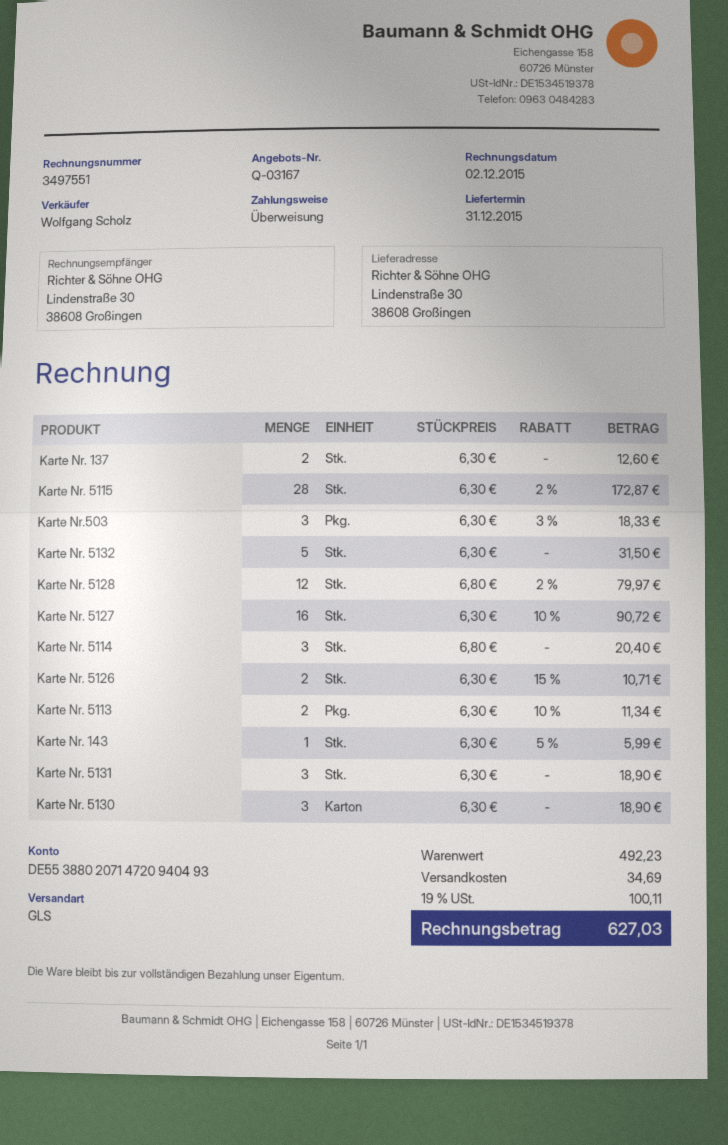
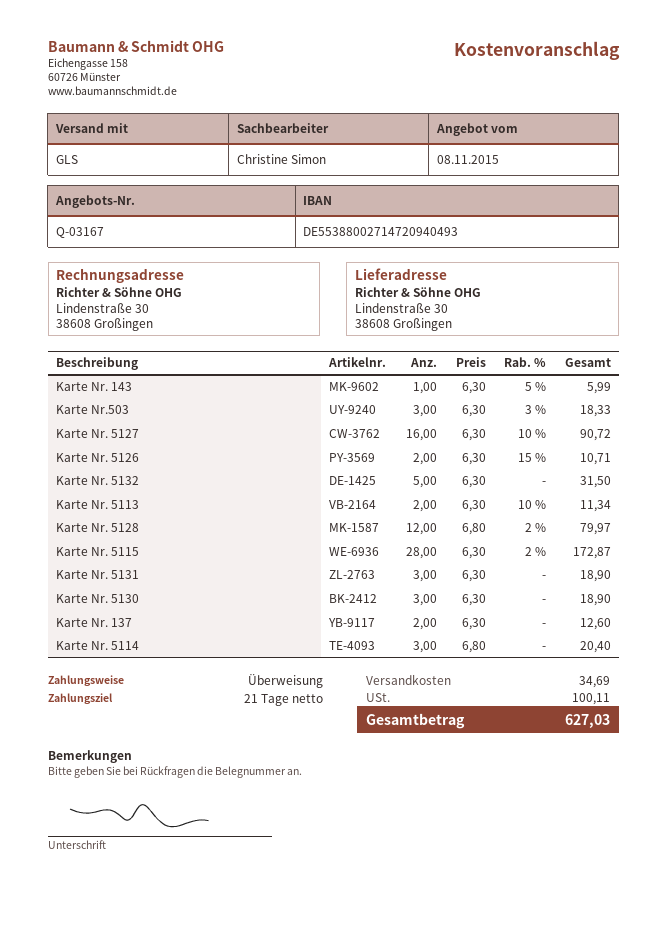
sales rep: Wolfgang Scholz -> Christine Simon
bank account: DE55388020714720940493 -> DE55388002714720940493

